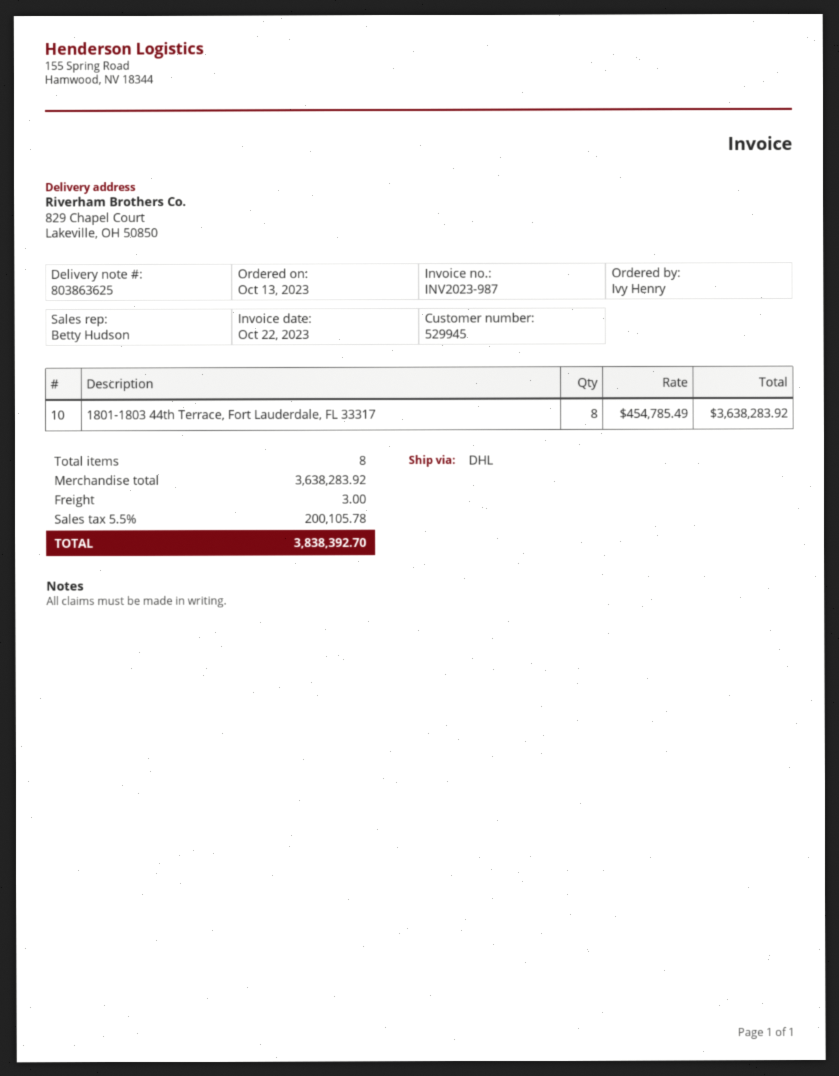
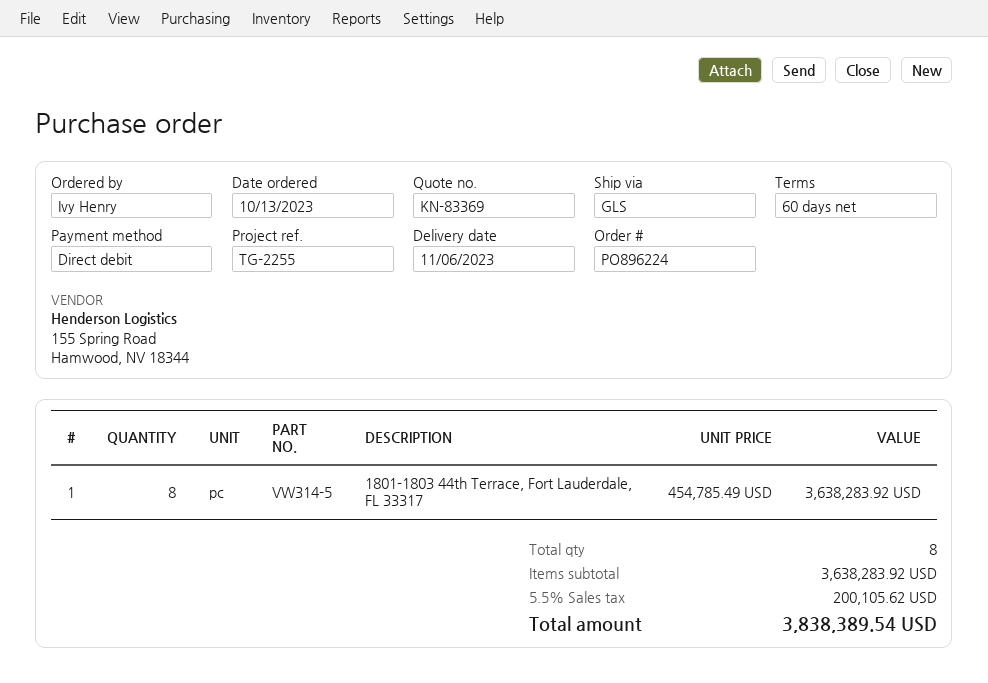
shipping method: DHL -> GLS
shipping: 3.00 -> none
tax: 5.5% = 200105.78 -> 5.5% = 200105.62
total: 3838392.70 -> 3838389.54

